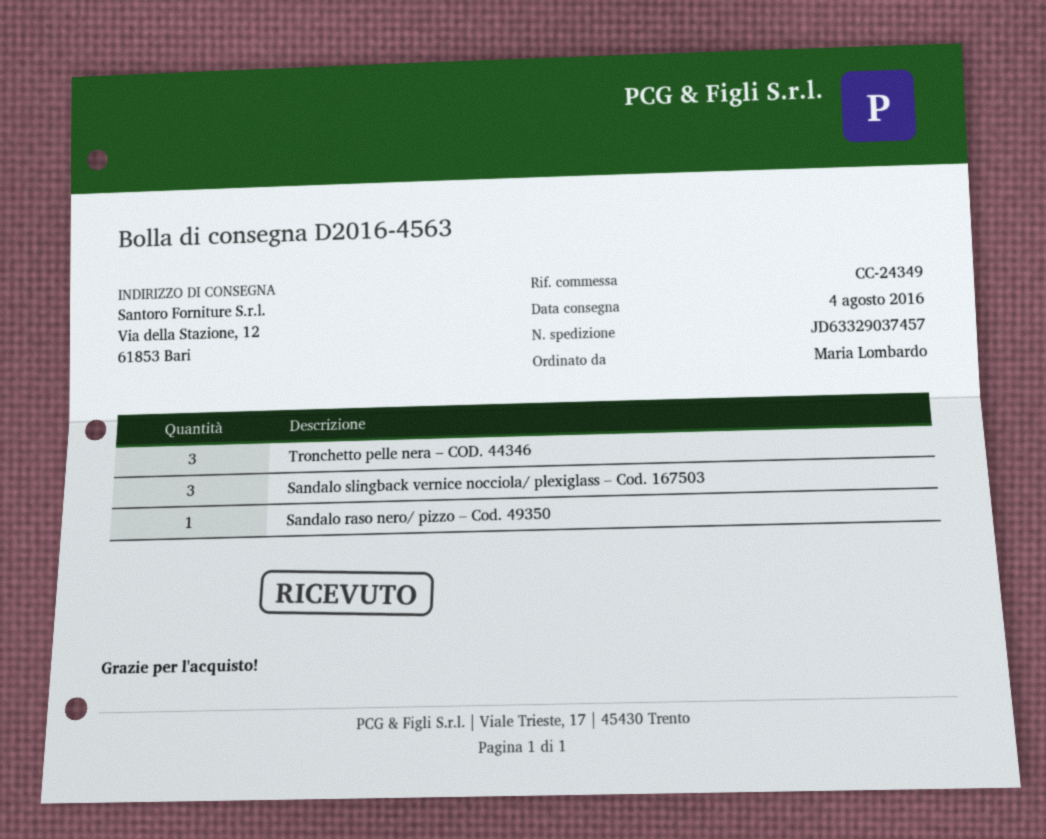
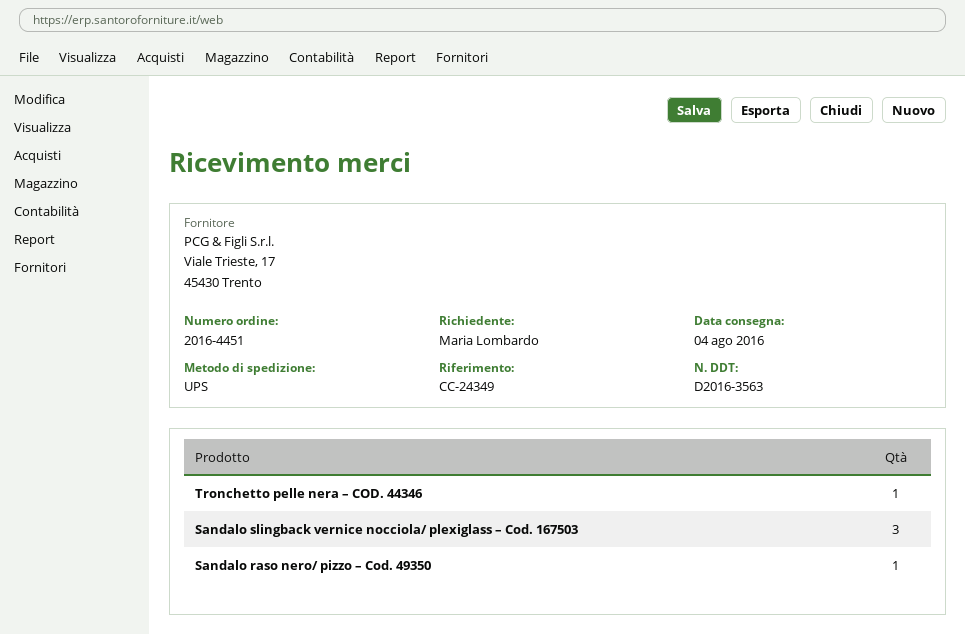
delivery note number: D2016-4563 -> D2016-3563
Tronchetto pelle nera – COD. 44346: 3 -> 1

